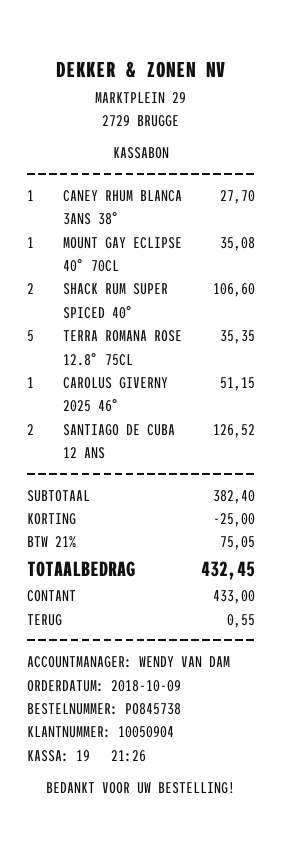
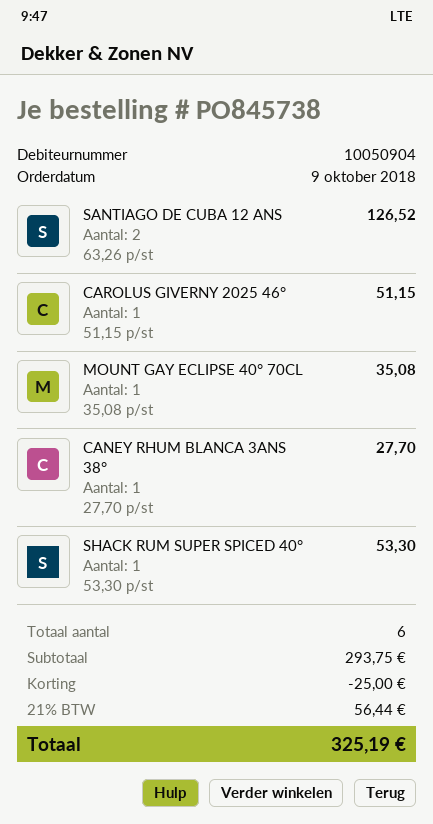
SHACK RUM SUPER SPICED 40°: 2 for 106.60 -> 1 for 53.30
TERRA ROMANA ROSE 12.8° 75CL: 5 for 35.35 -> none
subtotal: 382.40 -> 293.75
tax: 21% = 75.05 -> 21% = 56.44
total: 432.45 -> 325.19

